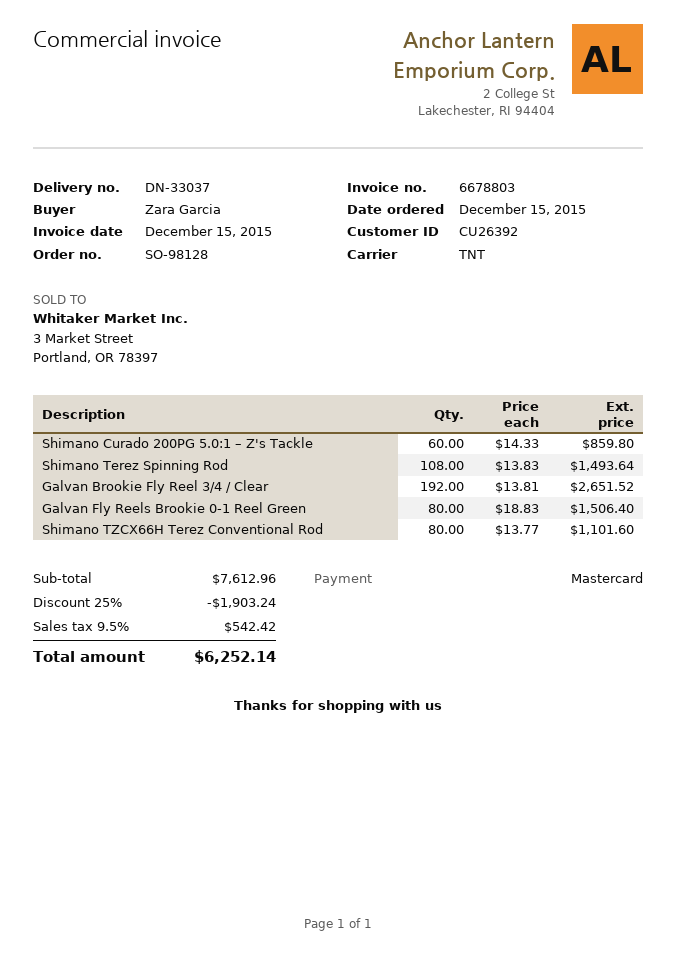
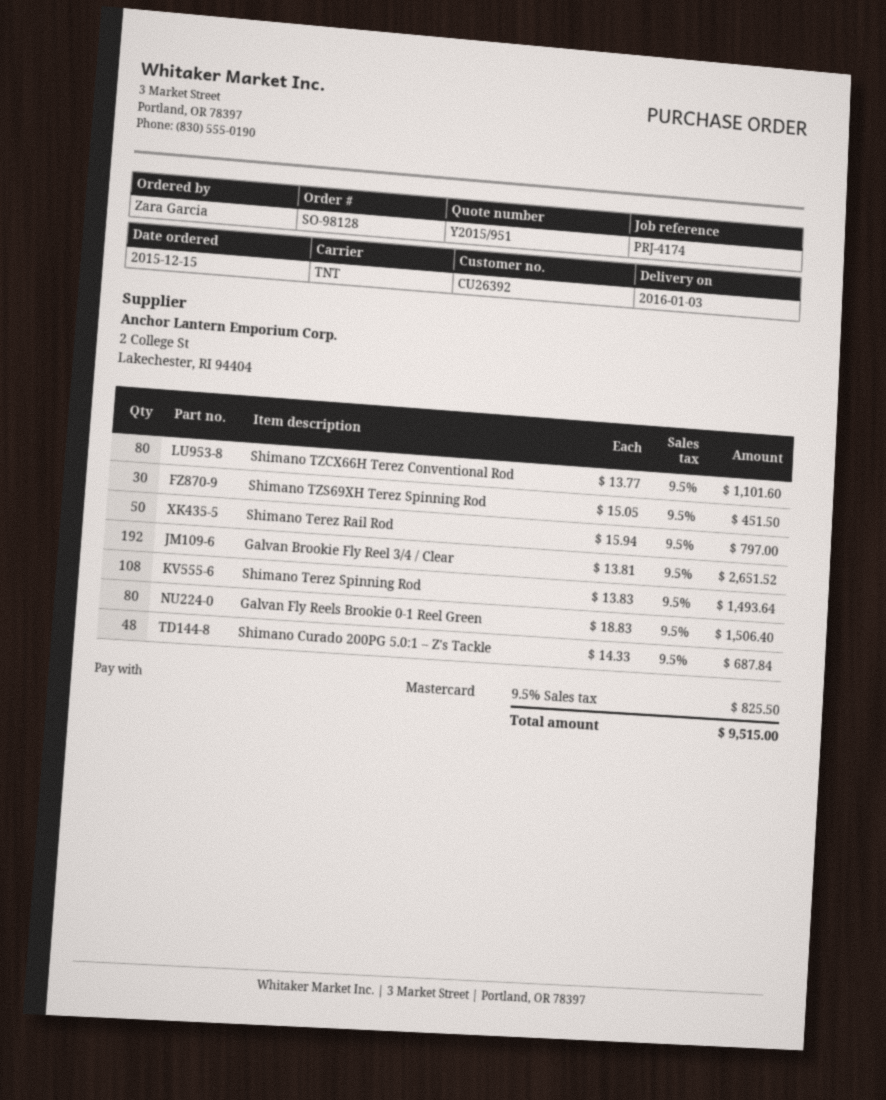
Shimano Curado 200PG 5.0:1 – Z's Tackle: 60 x 14.33 = 859.80 -> 48 x 14.33 = 687.84
Shimano TZS69XH Terez Spinning Rod: none -> 30 x 15.05 = 451.50
Shimano Terez Rail Rod: none -> 50 x 15.94 = 797.00
discount: 25% = 1903.24 -> none
tax: 9.5% = 542.42 -> 9.5% = 825.50
total: 6252.14 -> 9515.00

